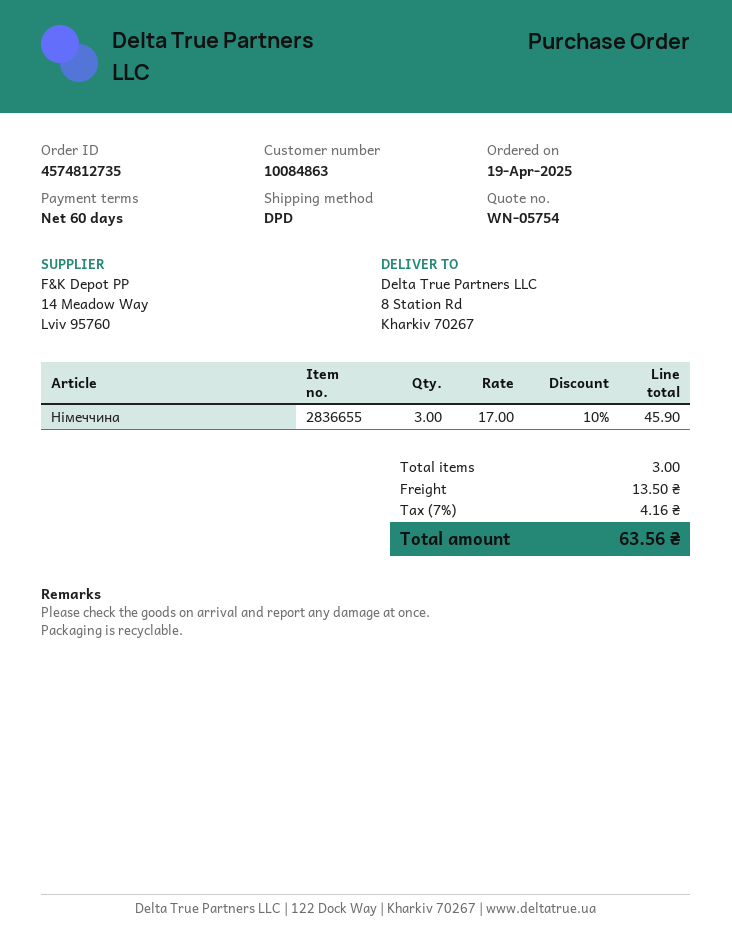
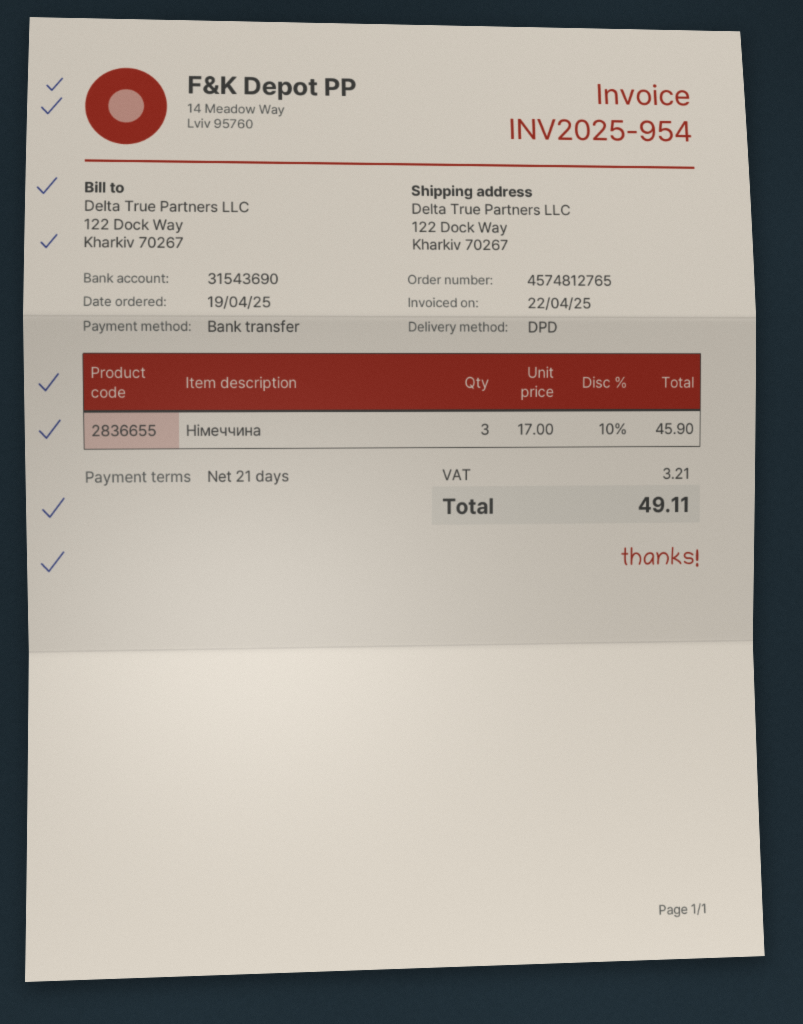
order number: 4574812735 -> 4574812765
payment terms: 60 days -> 21 days
ship to: 8 Station Rd, Kharkiv 70267 -> 122 Dock Way, Kharkiv 70267
shipping: 13.50 -> none
tax: 4.16 -> 3.21
total: 63.56 -> 49.11

